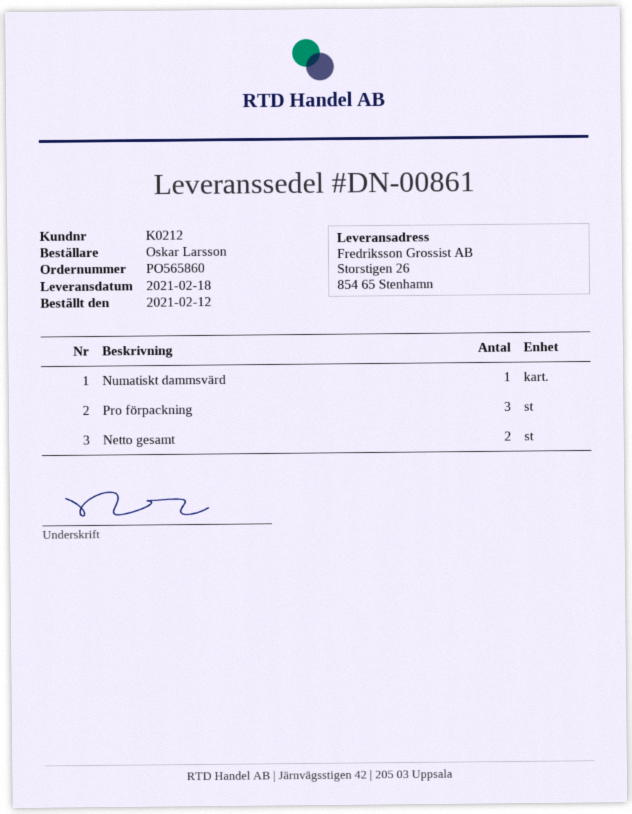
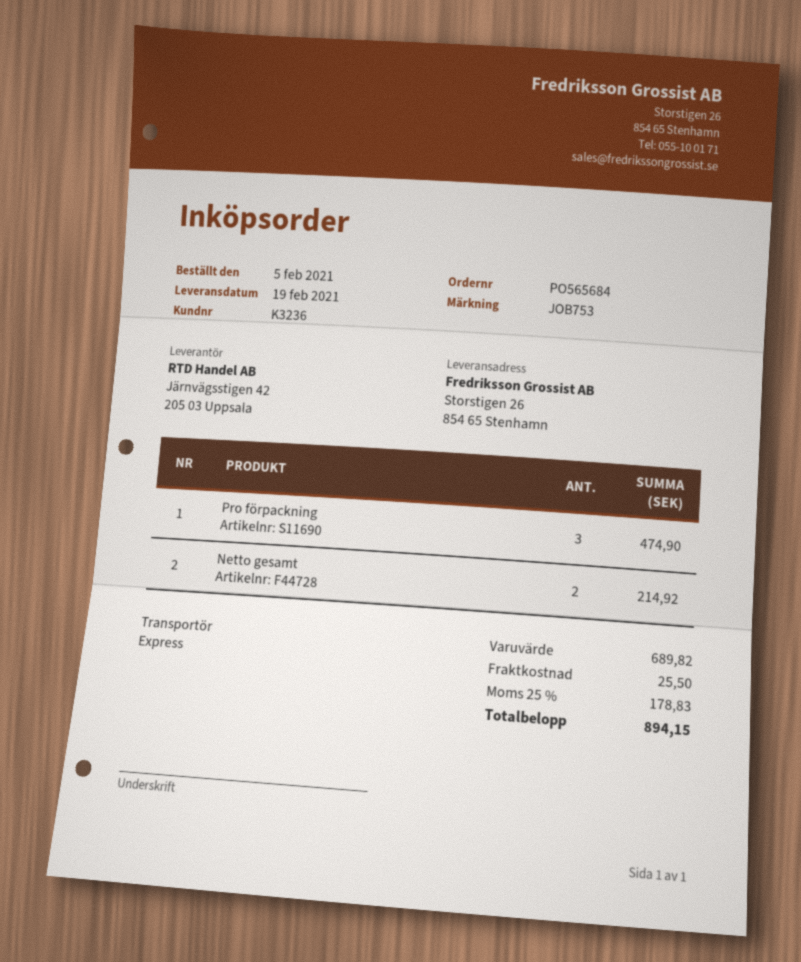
order number: PO565860 -> PO565684
order date: 2021-02-12 -> 2021-02-05
delivery date: 2021-02-18 -> 2021-02-19
customer number: K0212 -> K3236
Numatiskt dammsvärd: 1 -> none

